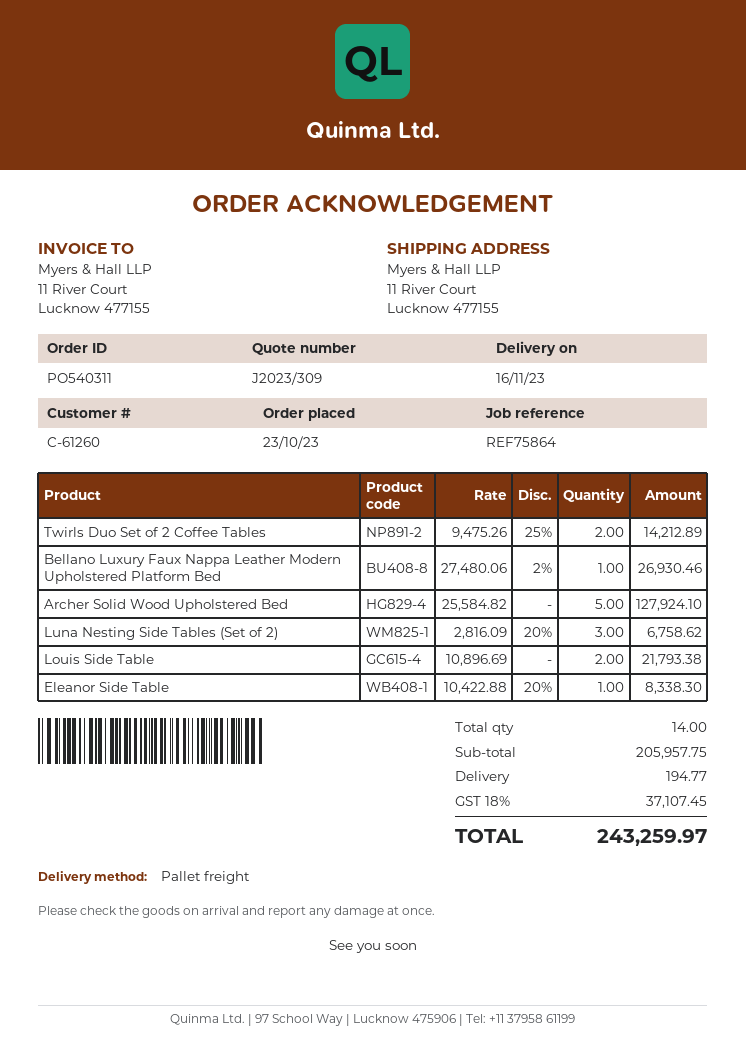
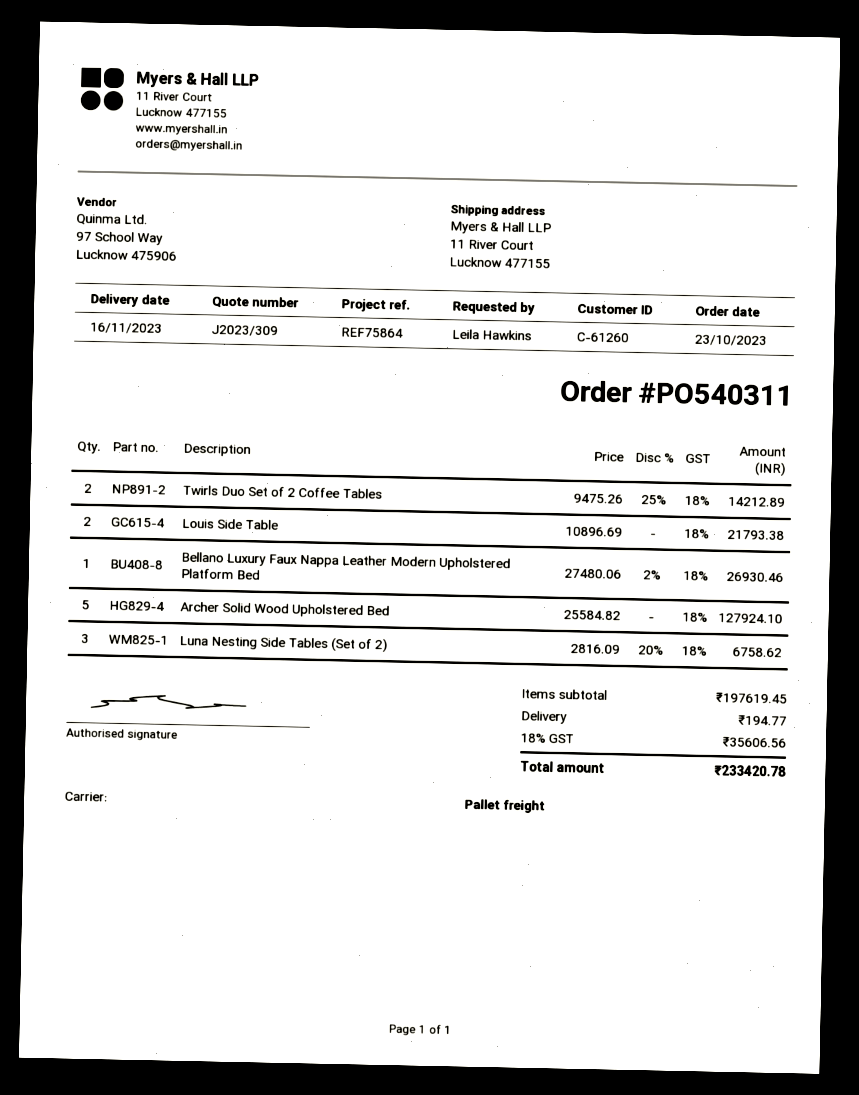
Eleanor Side Table: 1 x 10422.88 - 20% = 8338.30 -> none
subtotal: 205957.75 -> 197619.45
tax: 18% = 37107.45 -> 18% = 35606.56
total: 243259.97 -> 233420.78

